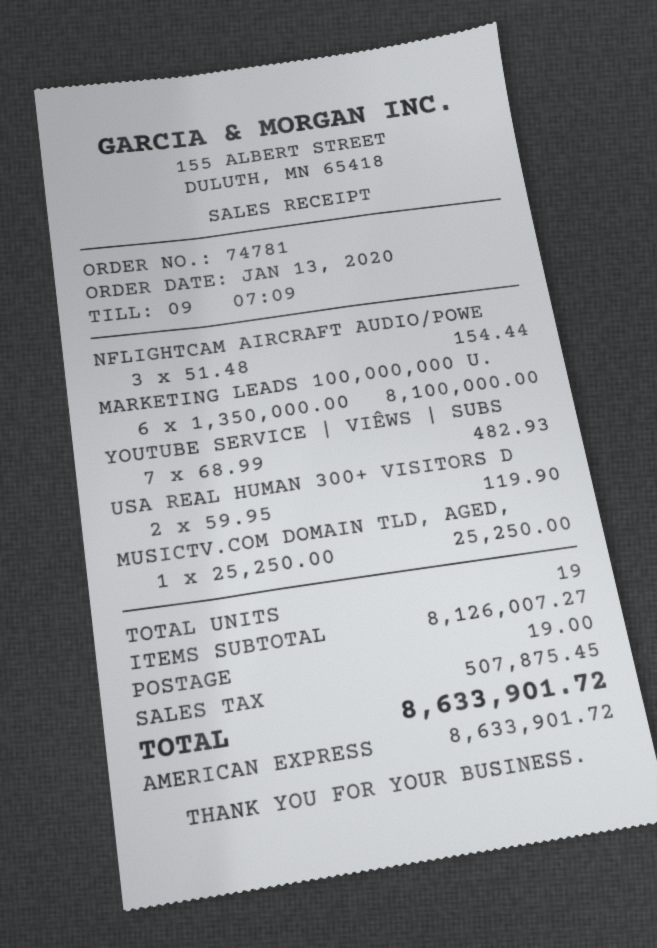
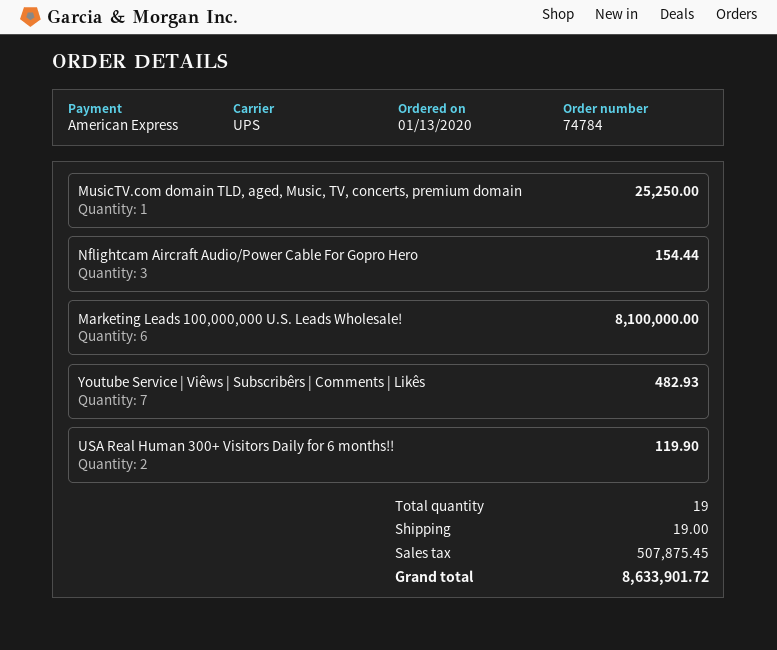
order number: 74781 -> 74784

